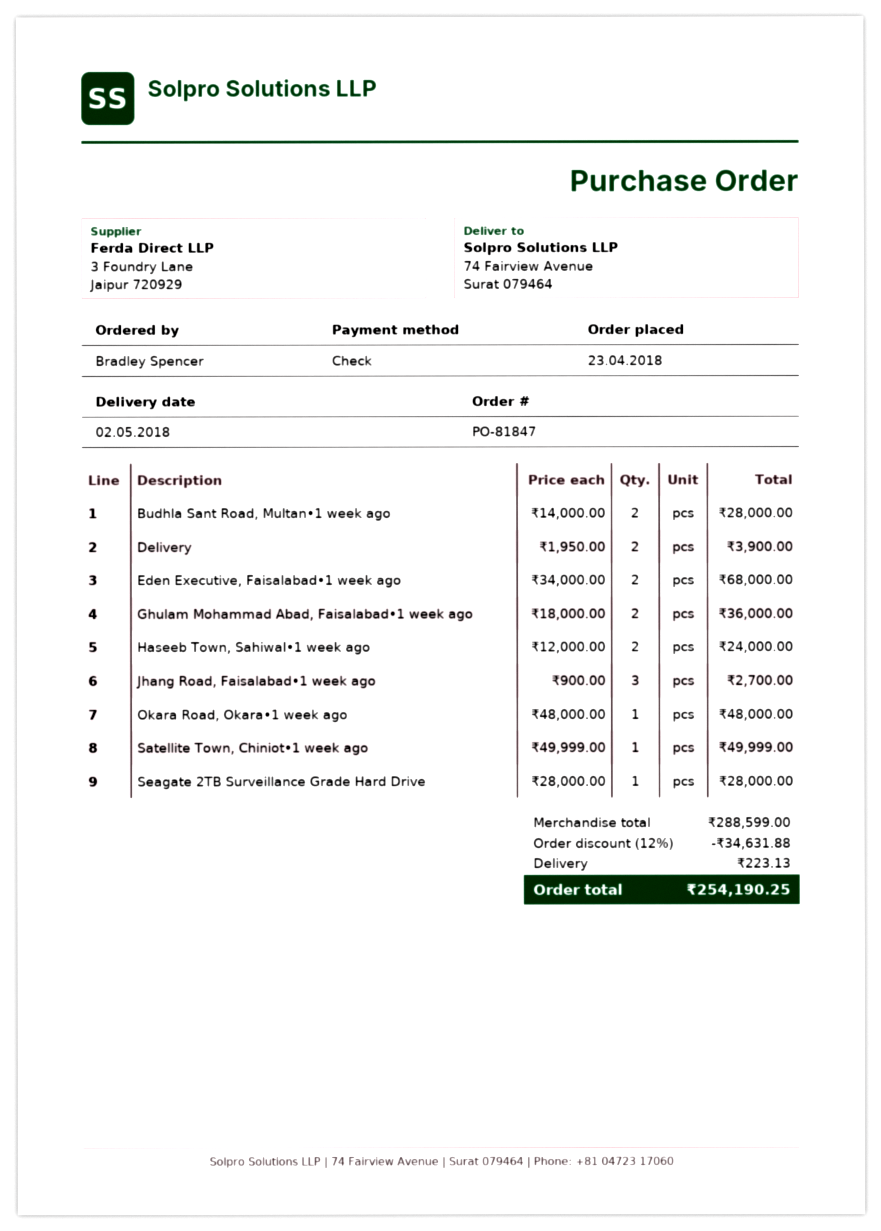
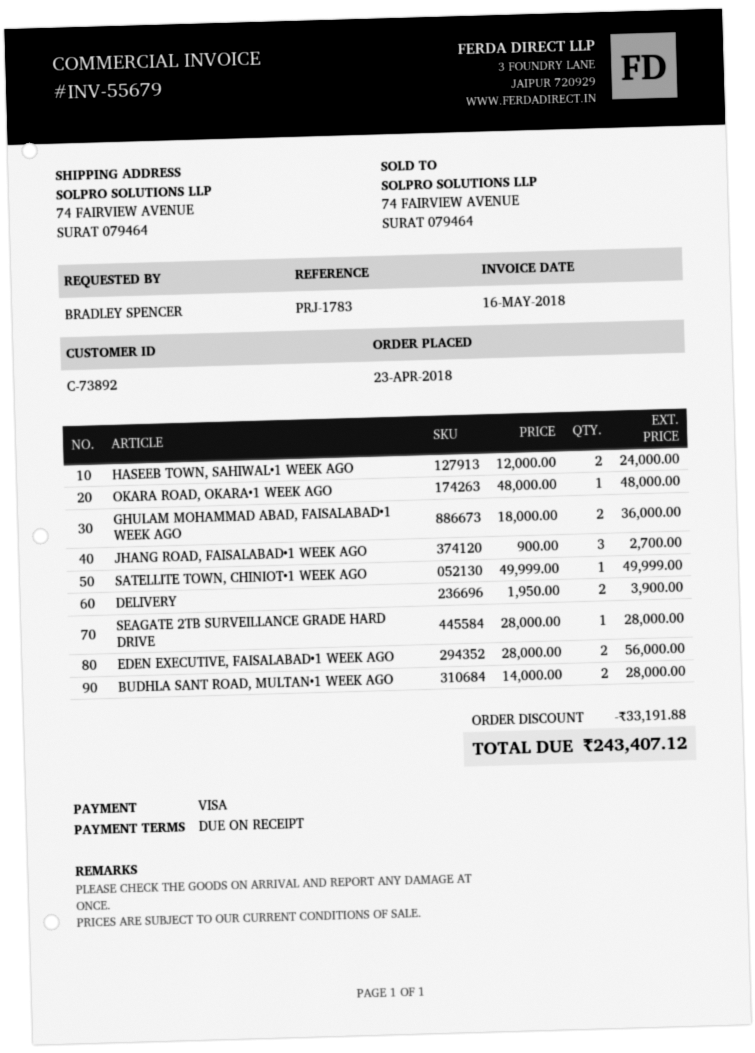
payment method: cheque -> Visa
Eden Executive, Faisalabad•1 week ago: 2 x 34000.00 = 68000.00 -> 2 x 28000.00 = 56000.00
discount: 34631.88 -> 33191.88
shipping: 223.13 -> none
total: 254190.25 -> 243407.12

